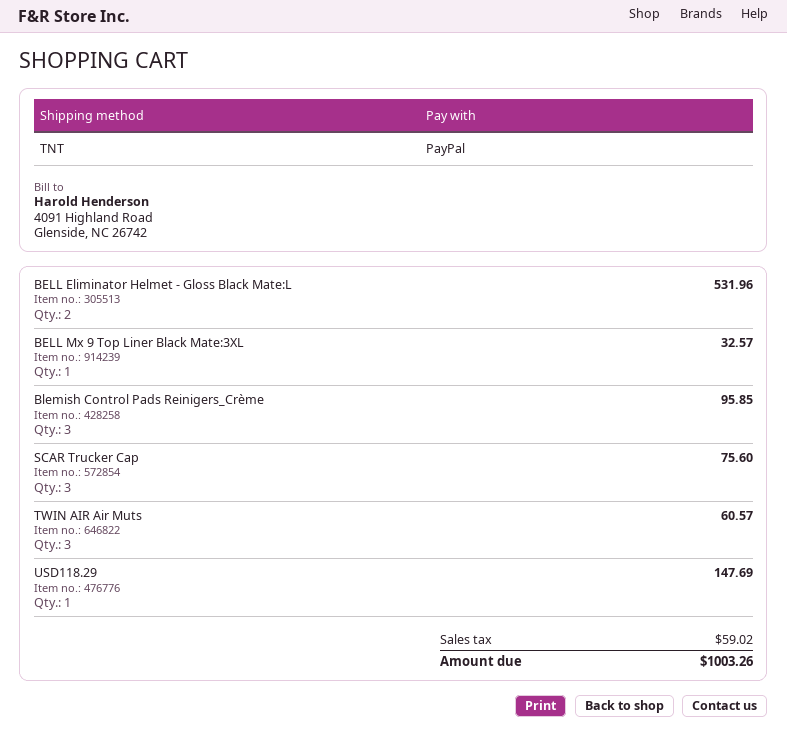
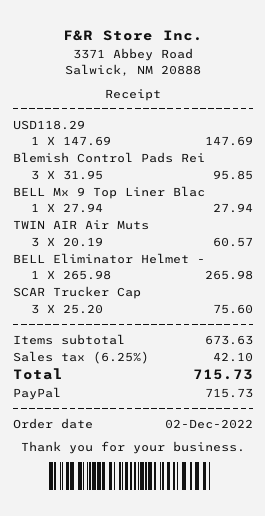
BELL Eliminator Helmet - Gloss Black Mate:L: 2 for 531.96 -> 1 for 265.98
BELL Mx 9 Top Liner Black Mate:3XL: 1 for 32.57 -> 1 for 27.94
tax: 59.02 -> 42.10
total: 1003.26 -> 715.73

